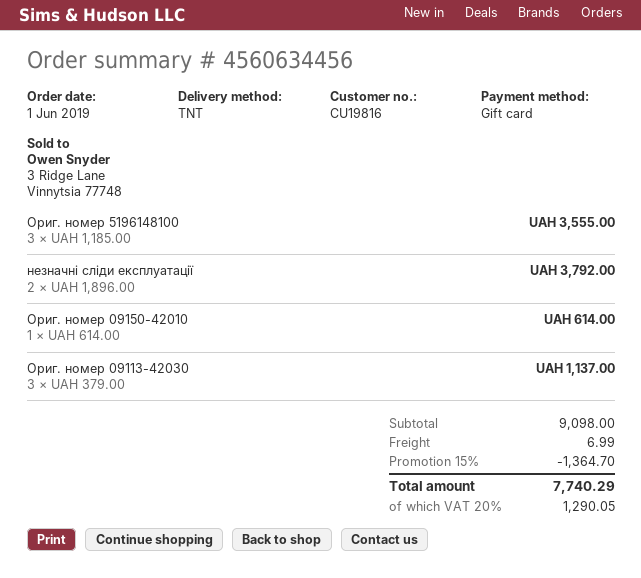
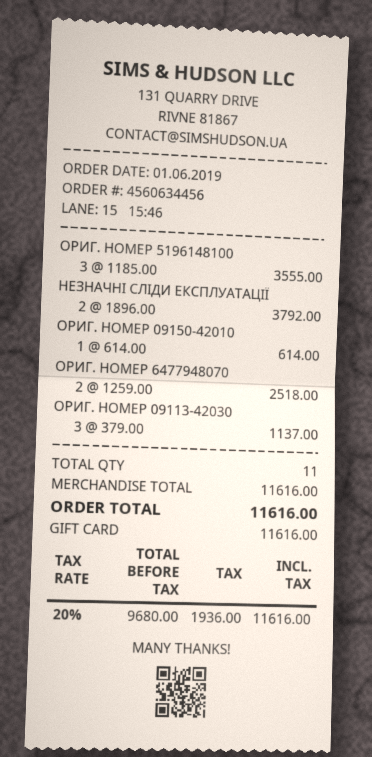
ОРИГ. НОМЕР 6477948070: none -> 2 x 1259.00 = 2518.00
subtotal: 9098.00 -> 11616.00
discount: 15% = 1364.70 -> none
shipping: 6.99 -> none
tax: 20% = 1290.05 -> 20% = 1936.00
total: 7740.29 -> 11616.00

